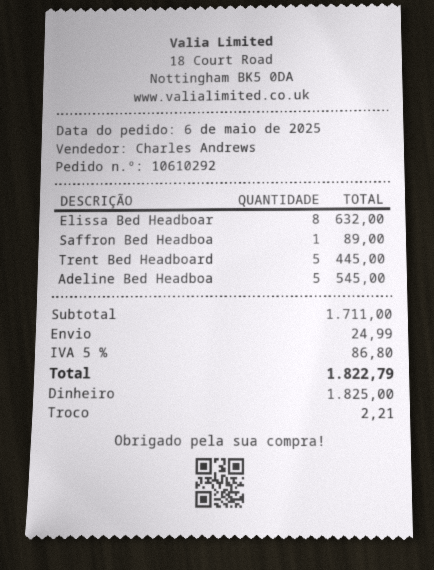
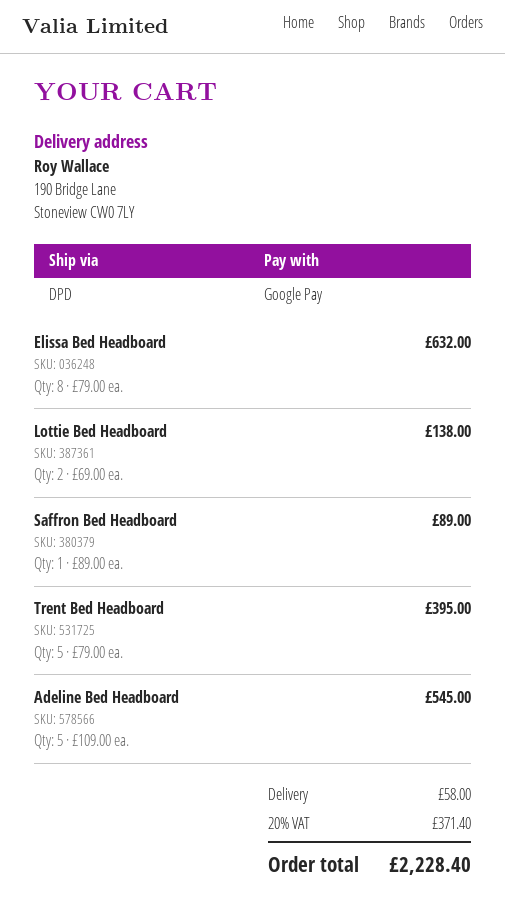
payment method: cash -> Google Pay
Trent Bed Headboard: 5 for 445.00 -> 5 for 395.00
Lottie Bed Headboard: none -> 2 for 138.00
shipping: 24.99 -> 58.00
tax: 5% = 86.80 -> 20% = 371.40
total: 1822.79 -> 2228.40

